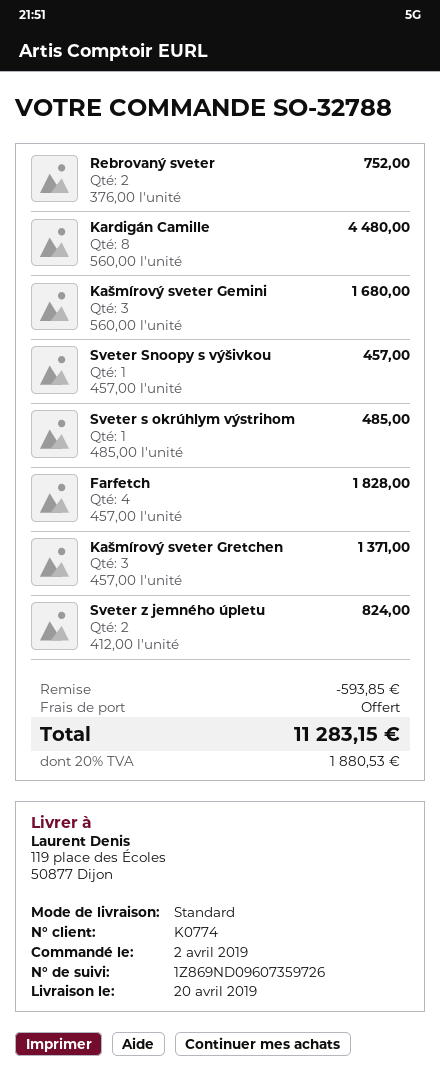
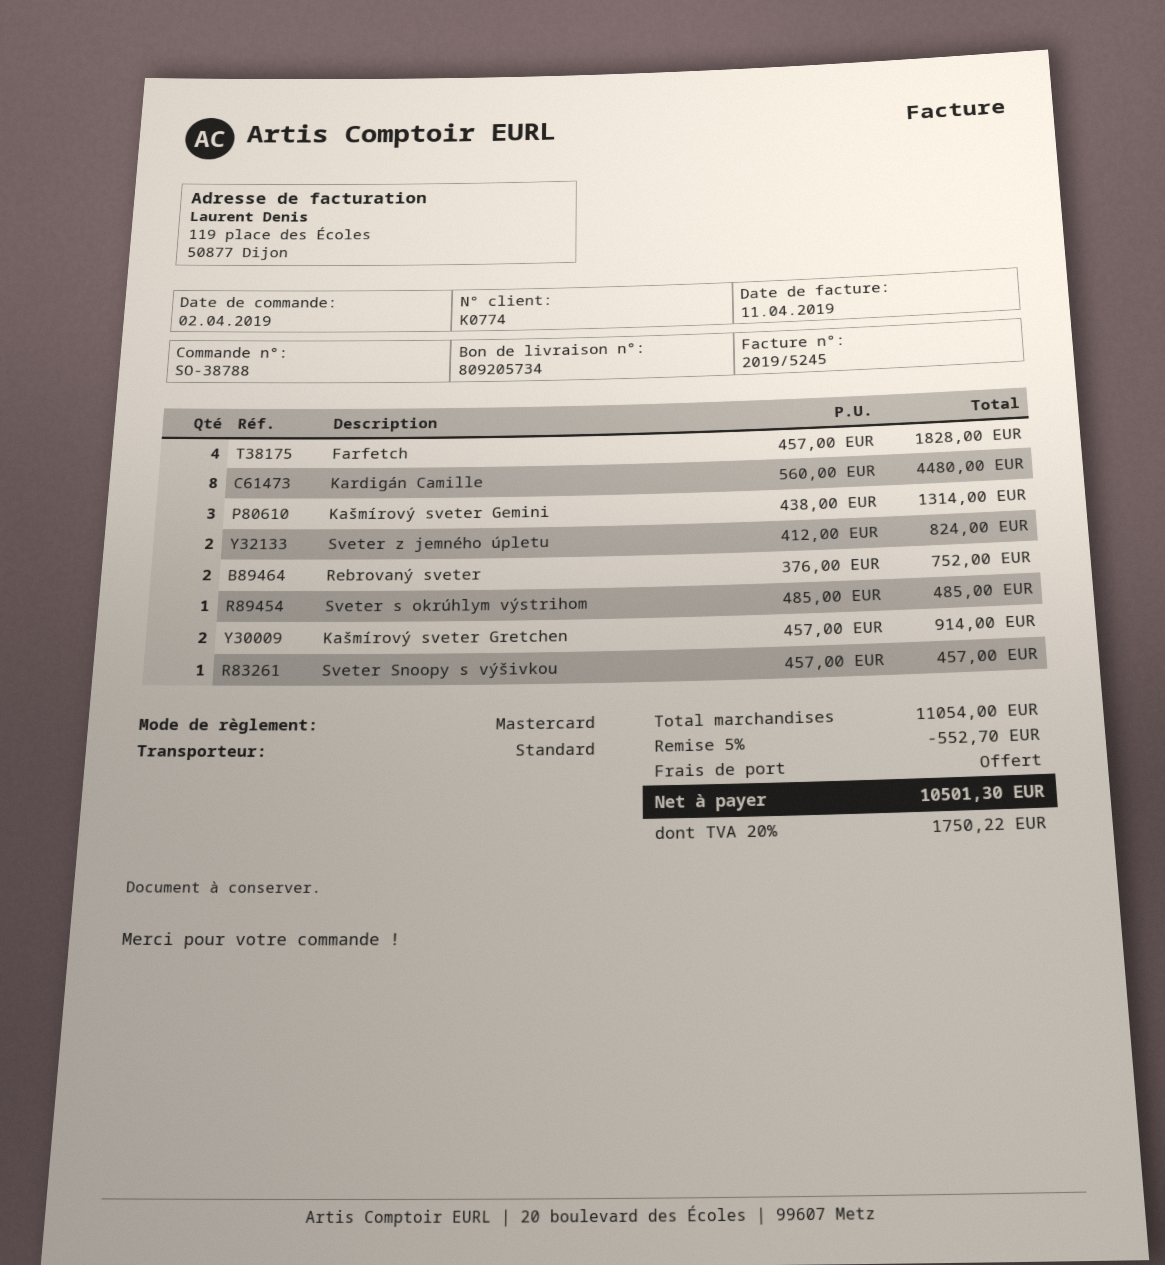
order number: SO-32788 -> SO-38788
Kašmírový sveter Gemini: 3 x 560.00 = 1680.00 -> 3 x 438.00 = 1314.00
Kašmírový sveter Gretchen: 3 x 457.00 = 1371.00 -> 2 x 457.00 = 914.00
discount: 593.85 -> 552.70
tax: 20% = 1880.53 -> 20% = 1750.22
total: 11283.15 -> 10501.30

